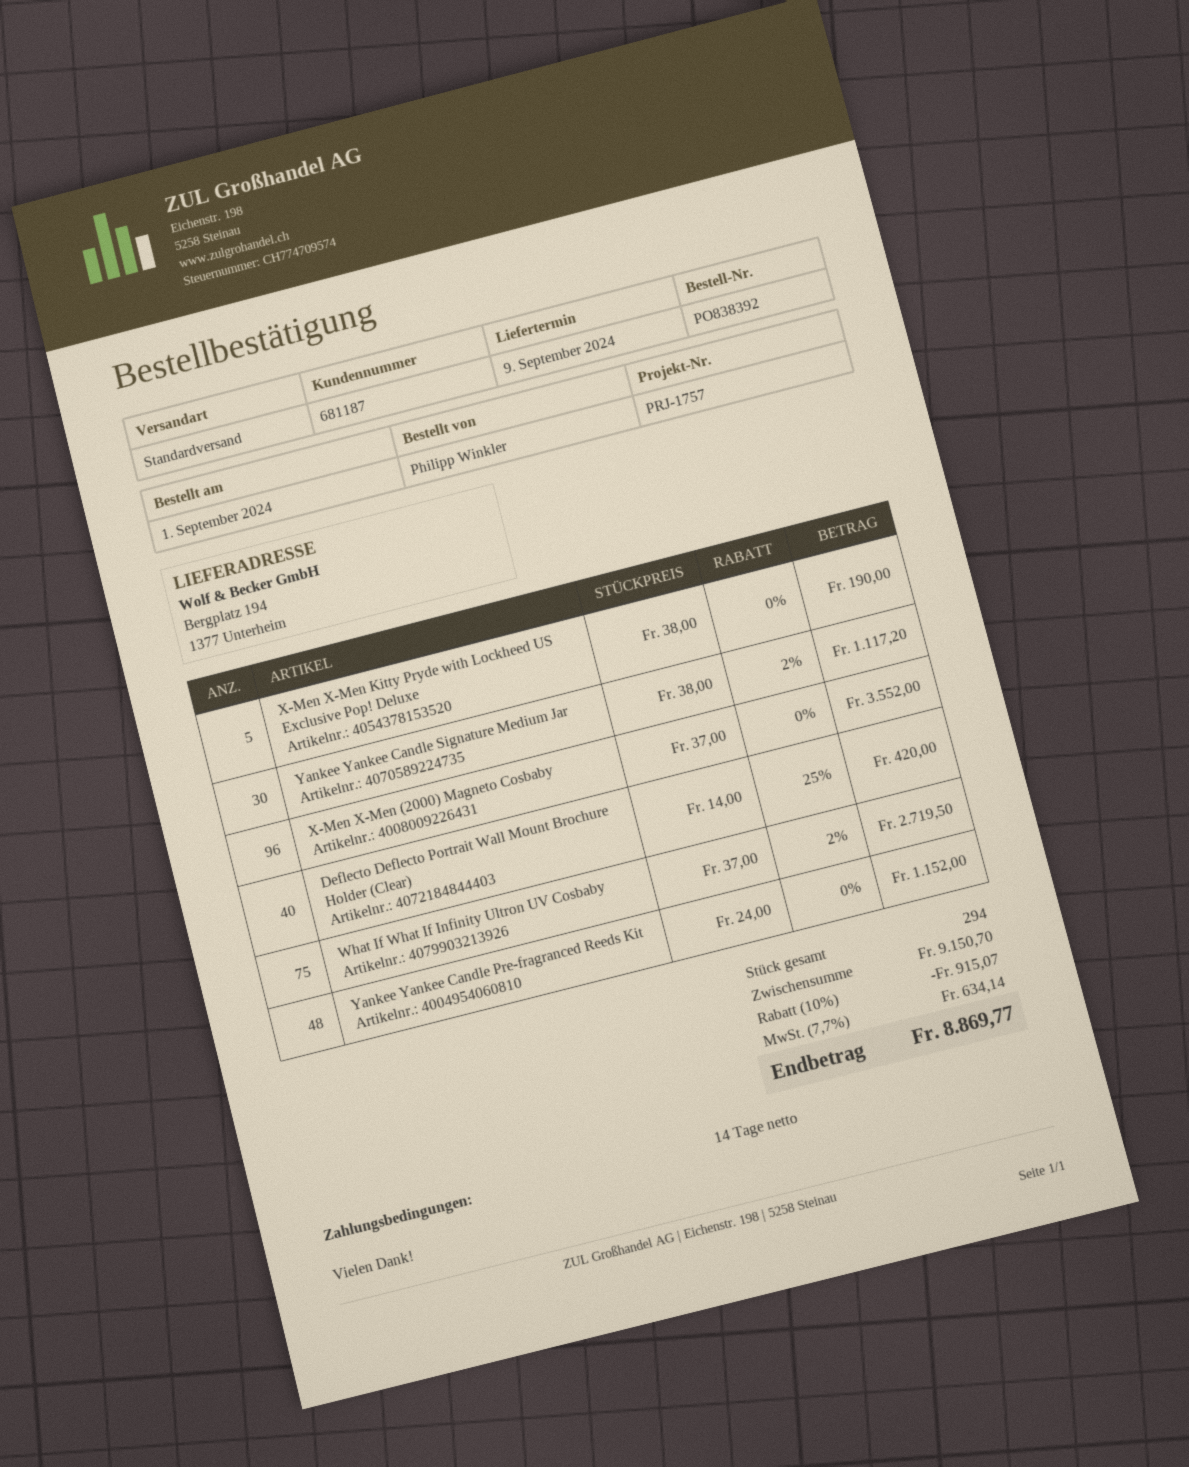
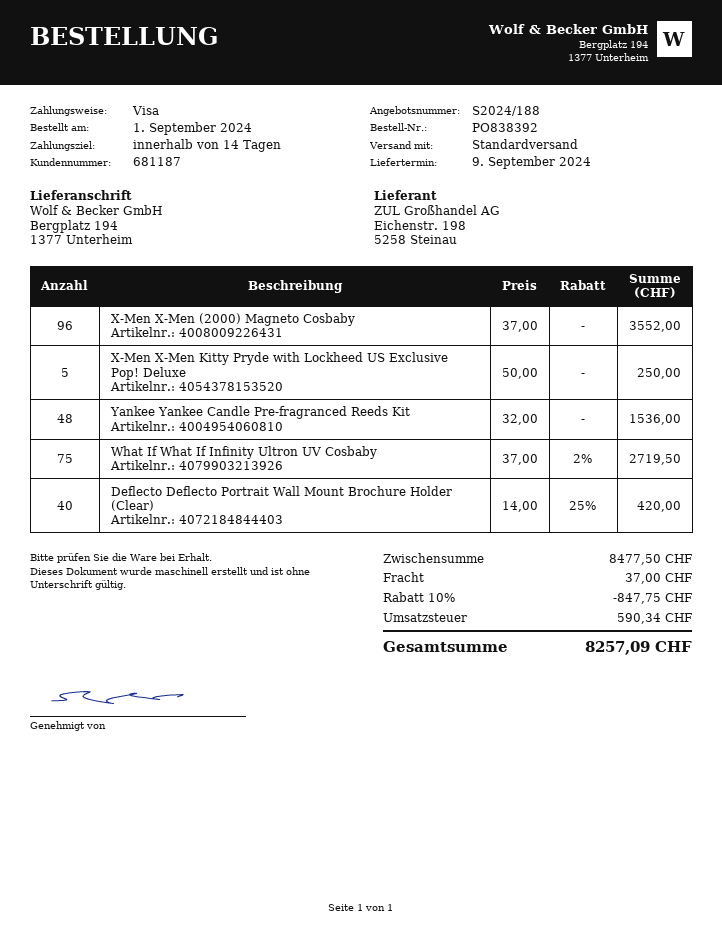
X-Men X-Men Kitty Pryde with Lockheed US Exclusive Pop! Deluxe: 5 x 38.00 = 190.00 -> 5 x 50.00 = 250.00
Yankee Yankee Candle Signature Medium Jar: 30 x 38.00 - 2% = 1117.20 -> none
Yankee Yankee Candle Pre-fragranced Reeds Kit: 48 x 24.00 = 1152.00 -> 48 x 32.00 = 1536.00
subtotal: 9150.70 -> 8477.50
discount: 10% = 915.07 -> 10% = 847.75
shipping: none -> 37.00
tax: 634.14 -> 590.34
total: 8869.77 -> 8257.09

